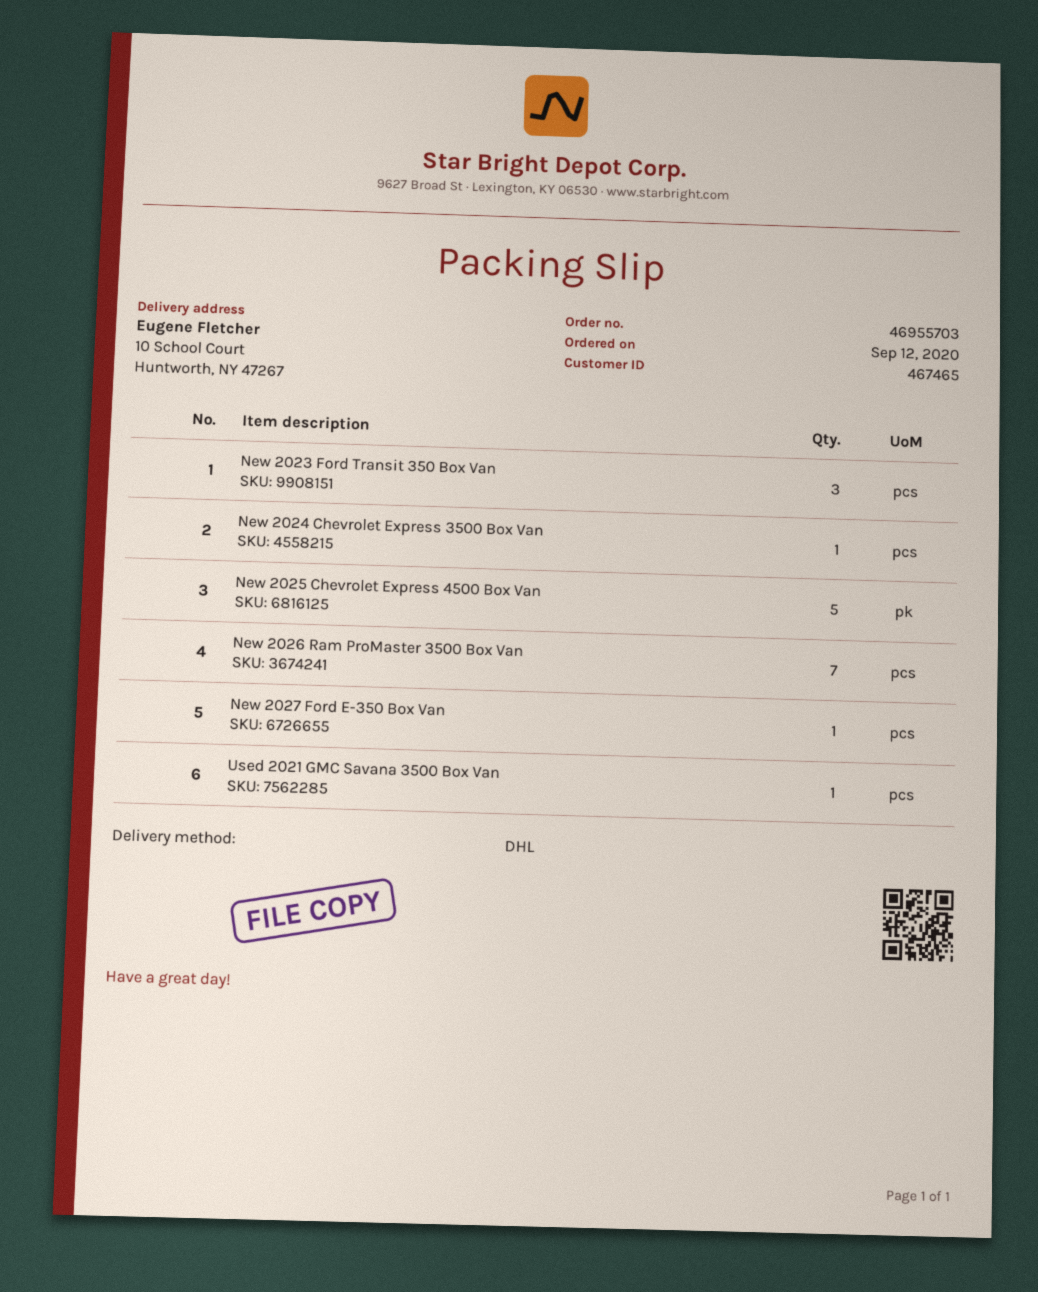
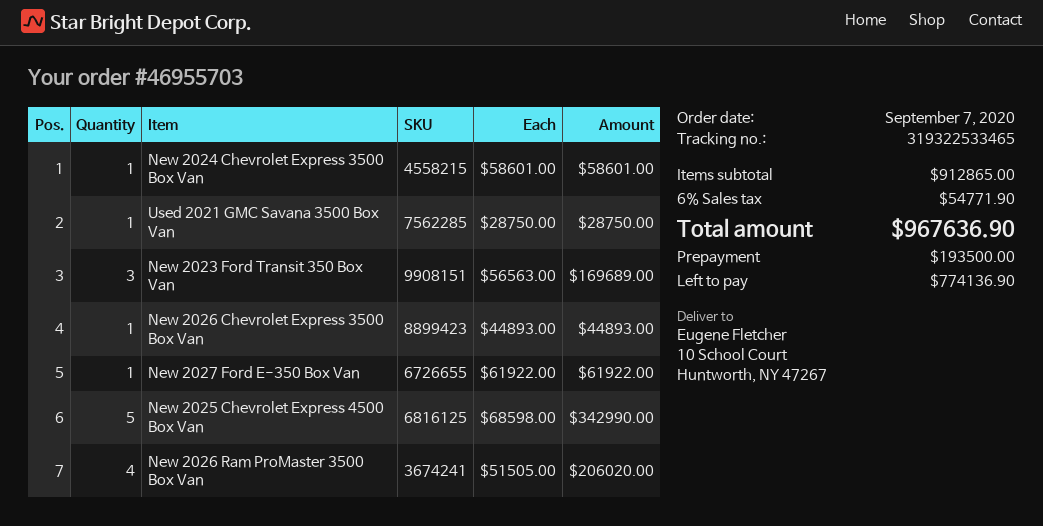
order date: 2020-09-12 -> 2020-09-07
New 2026 Ram ProMaster 3500 Box Van: 7 -> 4
New 2026 Chevrolet Express 3500 Box Van: none -> 1

